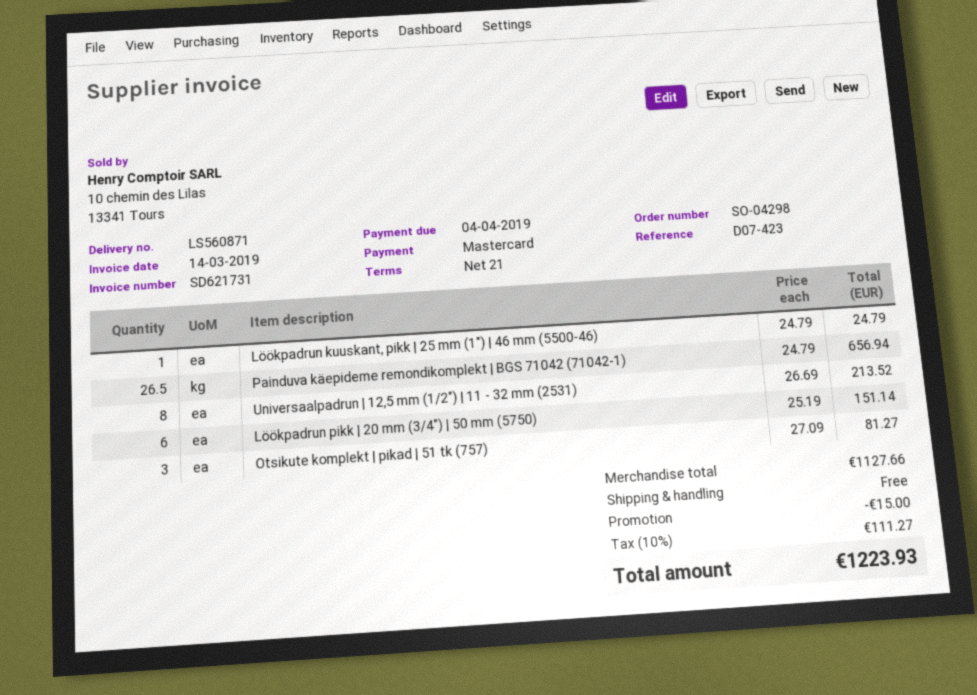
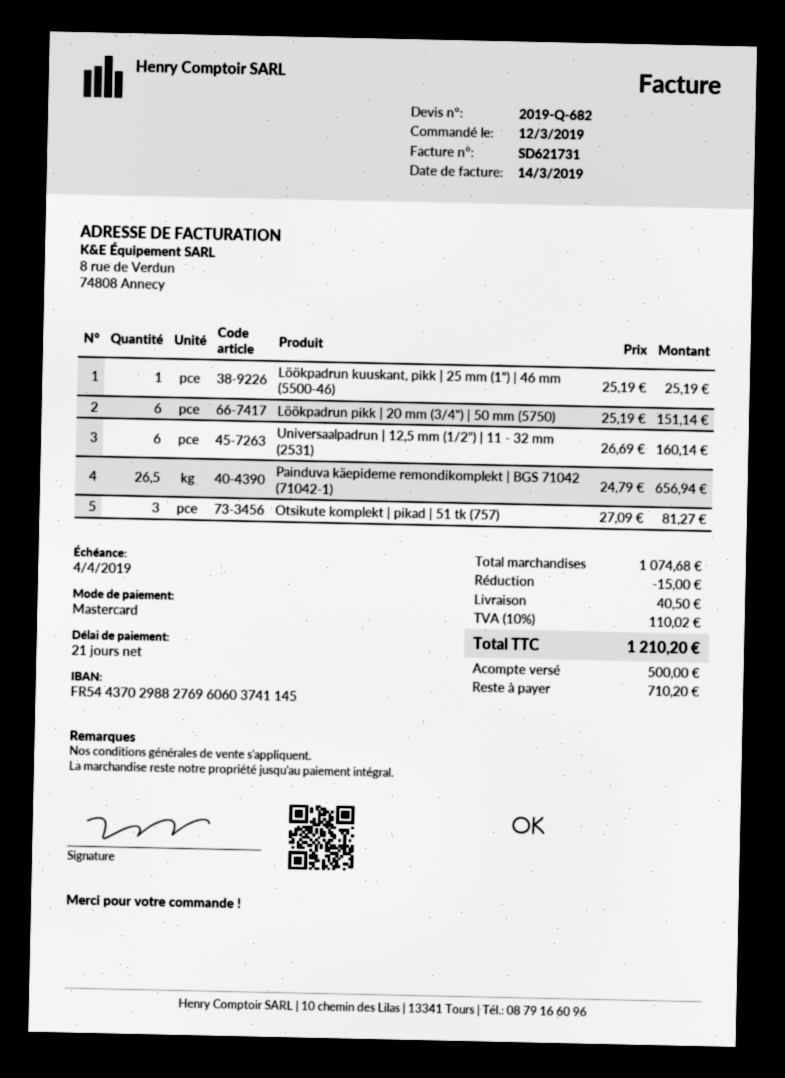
Löökpadrun kuuskant, pikk | 25 mm (1") | 46 mm (5500-46): 1 x 24.79 = 24.79 -> 1 x 25.19 = 25.19
Universaalpadrun | 12,5 mm (1/2") | 11 - 32 mm (2531): 8 x 26.69 = 213.52 -> 6 x 26.69 = 160.14
subtotal: 1127.66 -> 1074.68
shipping: 0.00 -> 40.50
tax: 10% = 111.27 -> 10% = 110.02
total: 1223.93 -> 1210.20

